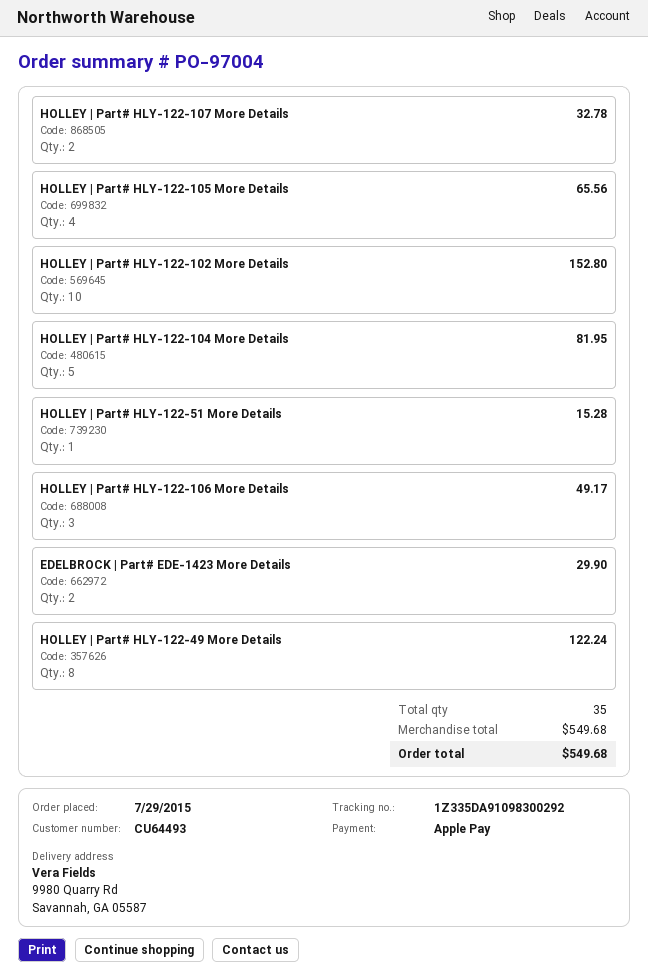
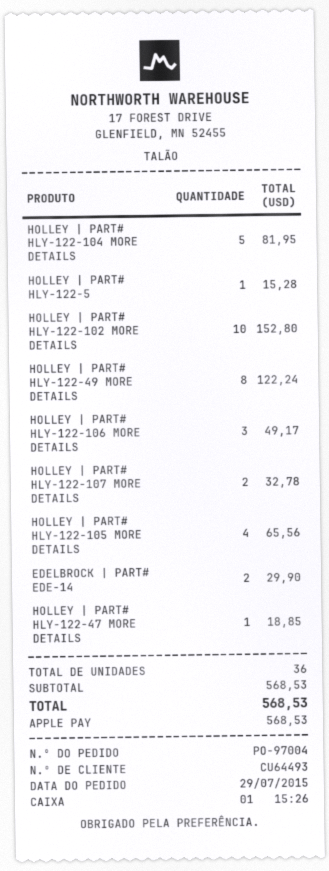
HOLLEY | PART# HLY-122-47 MORE DETAILS: none -> 1 for 18.85
total quantity: 35 -> 36
subtotal: 549.68 -> 568.53
total: 549.68 -> 568.53

